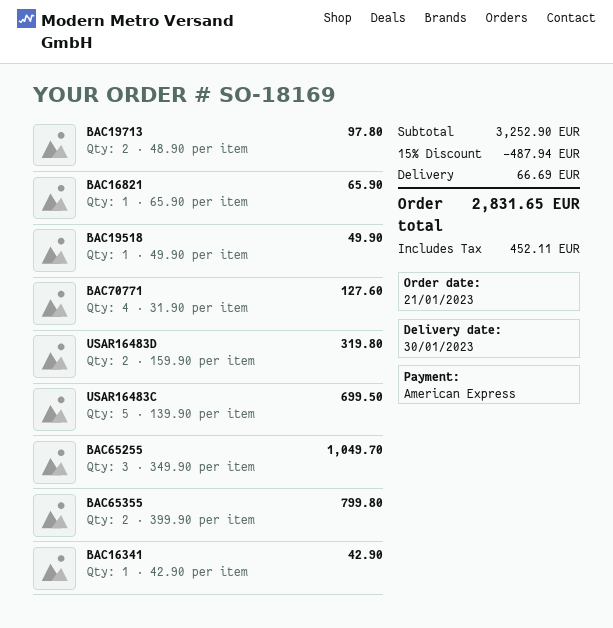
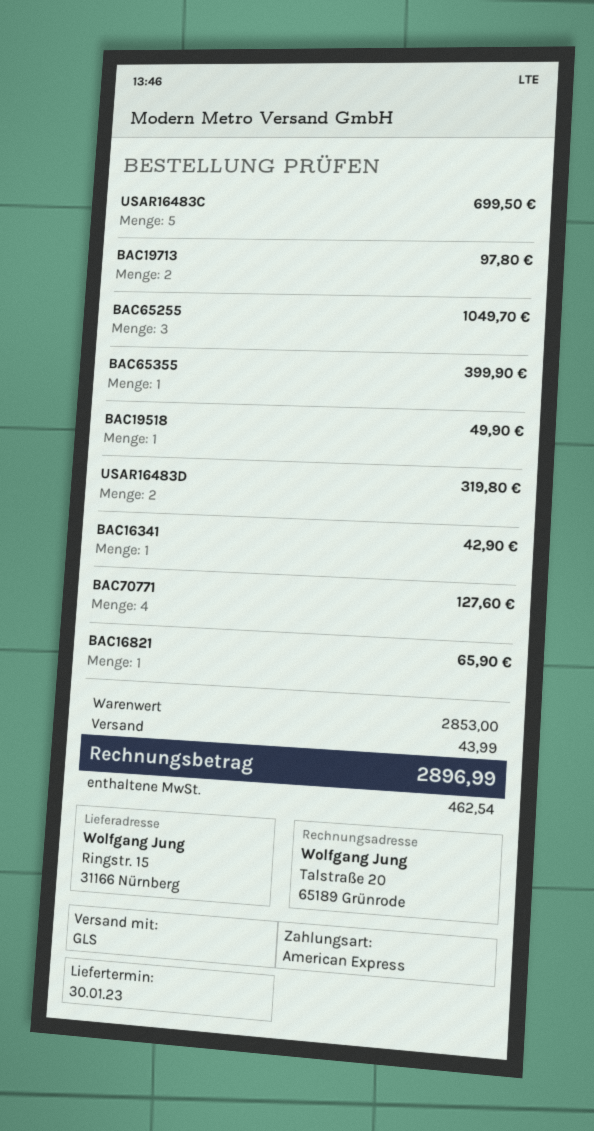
BAC65355: 2 for 799.80 -> 1 for 399.90
subtotal: 3252.90 -> 2853.00
discount: 15% = 487.94 -> none
shipping: 66.69 -> 43.99
tax: 452.11 -> 462.54
total: 2831.65 -> 2896.99

